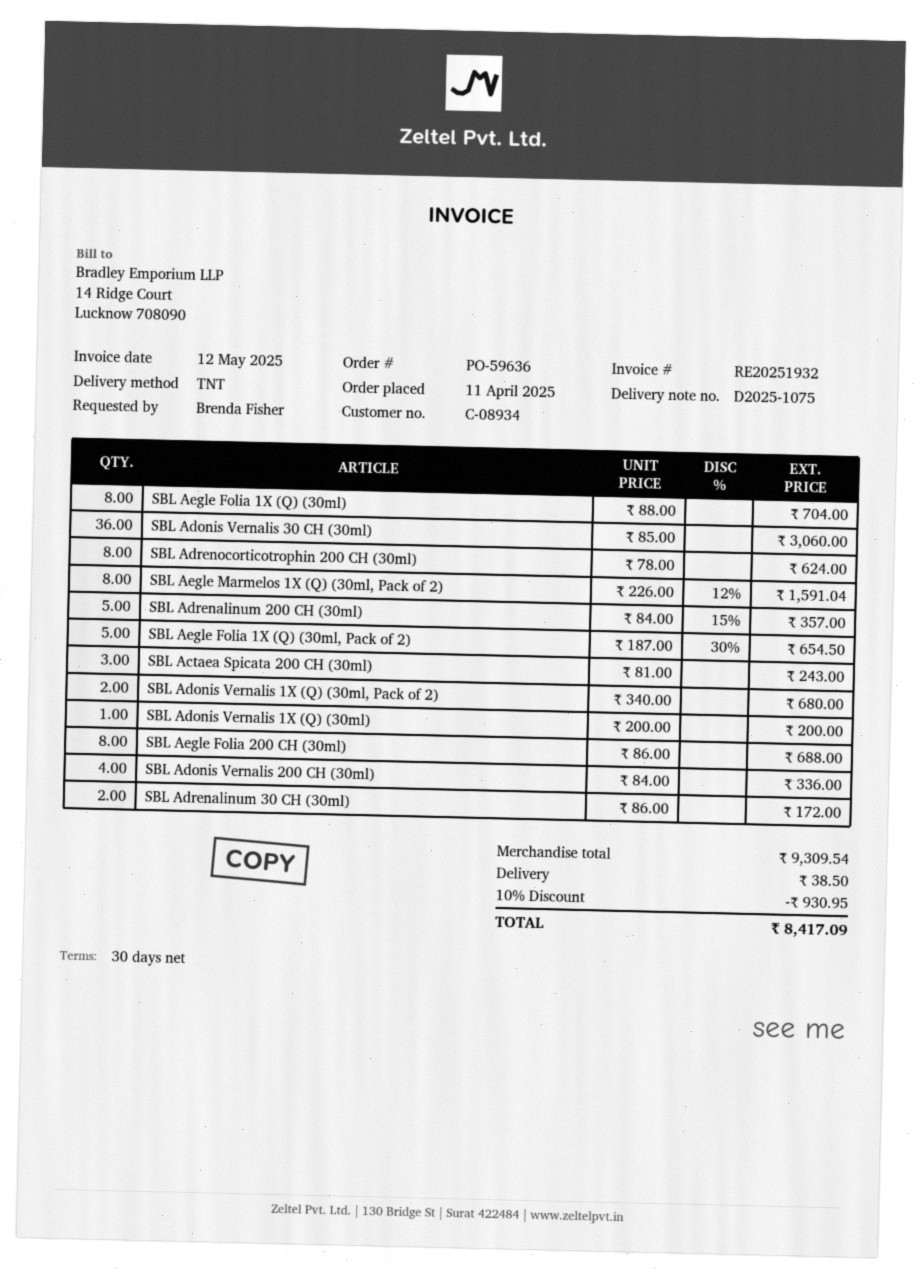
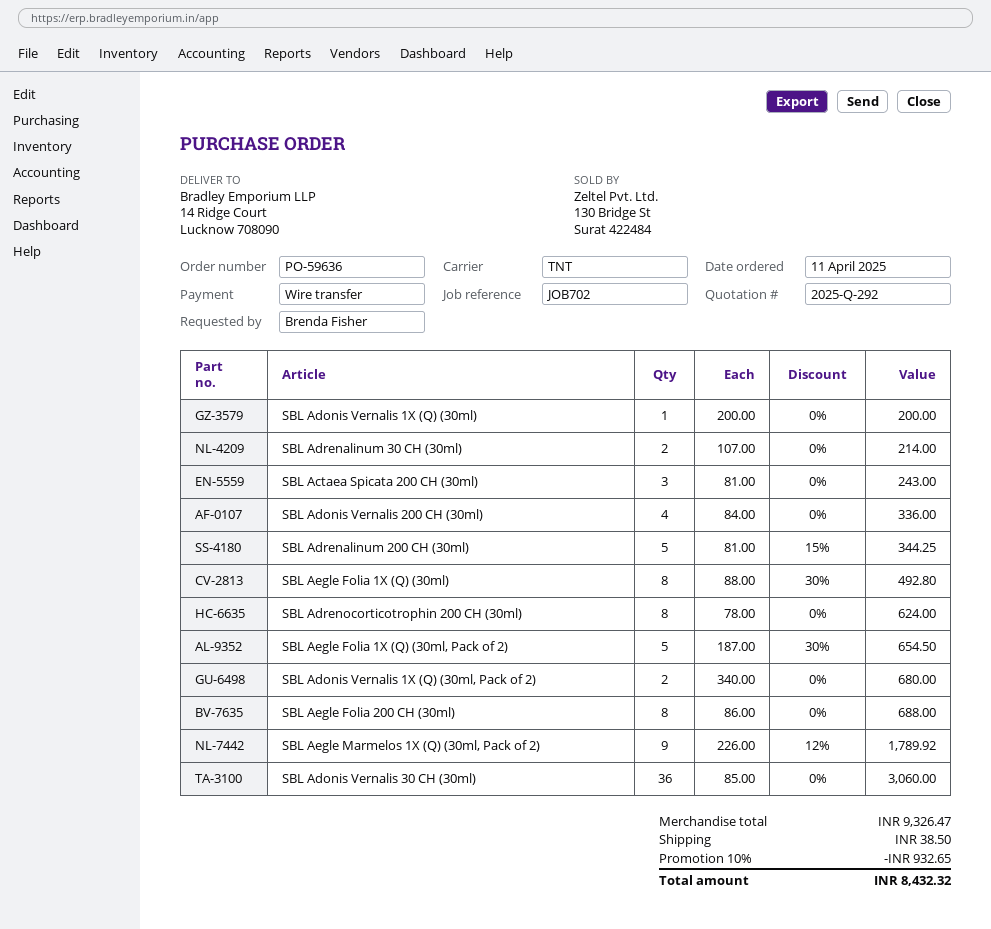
SBL Aegle Folia 1X (Q) (30ml): 8 x 88.00 = 704.00 -> 8 x 88.00 - 30% = 492.80
SBL Aegle Marmelos 1X (Q) (30ml, Pack of 2): 8 x 226.00 - 12% = 1591.04 -> 9 x 226.00 - 12% = 1789.92
SBL Adrenalinum 200 CH (30ml): 5 x 84.00 - 15% = 357.00 -> 5 x 81.00 - 15% = 344.25
SBL Adrenalinum 30 CH (30ml): 2 x 86.00 = 172.00 -> 2 x 107.00 = 214.00
subtotal: 9309.54 -> 9326.47
discount: 10% = 930.95 -> 10% = 932.65
total: 8417.09 -> 8432.32

